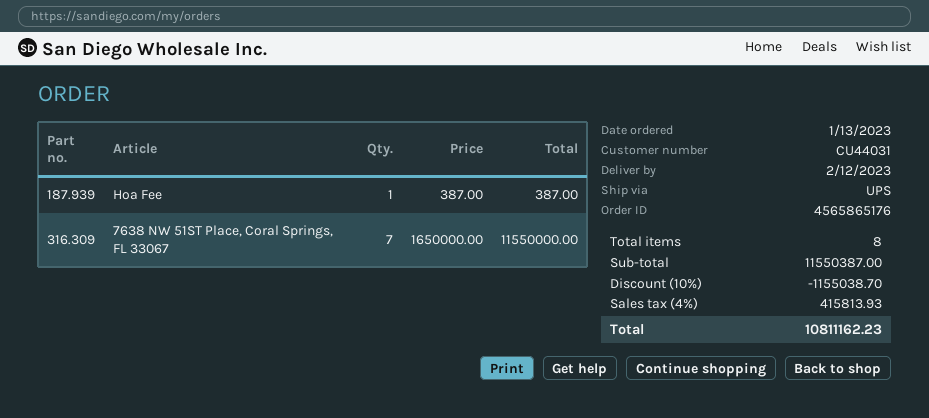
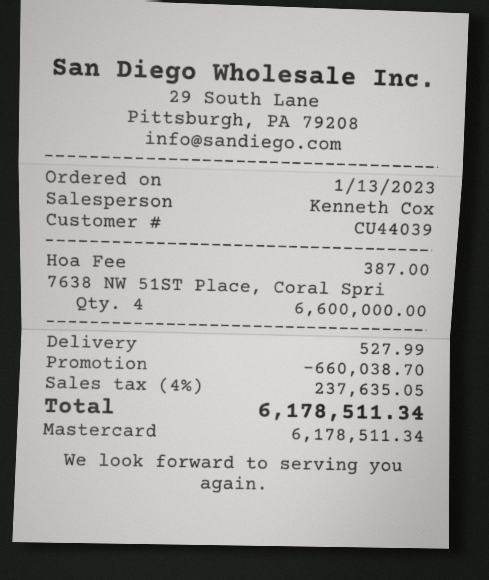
customer number: CU44031 -> CU44039
7638 NW 51ST Place, Coral Springs, FL 33067: 7 for 11550000.00 -> 4 for 6600000.00
discount: 1155038.70 -> 660038.70
shipping: none -> 527.99
tax: 4% = 415813.93 -> 4% = 237635.05
total: 10811162.23 -> 6178511.34

